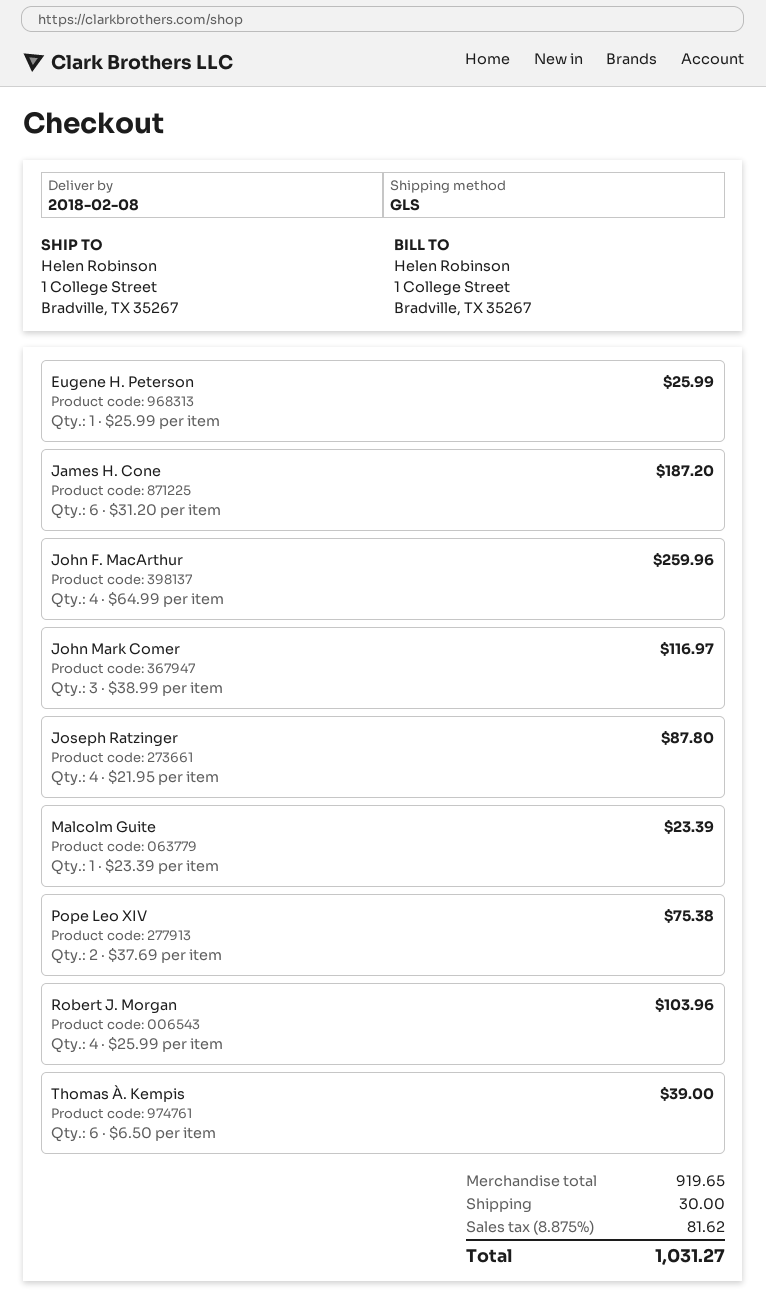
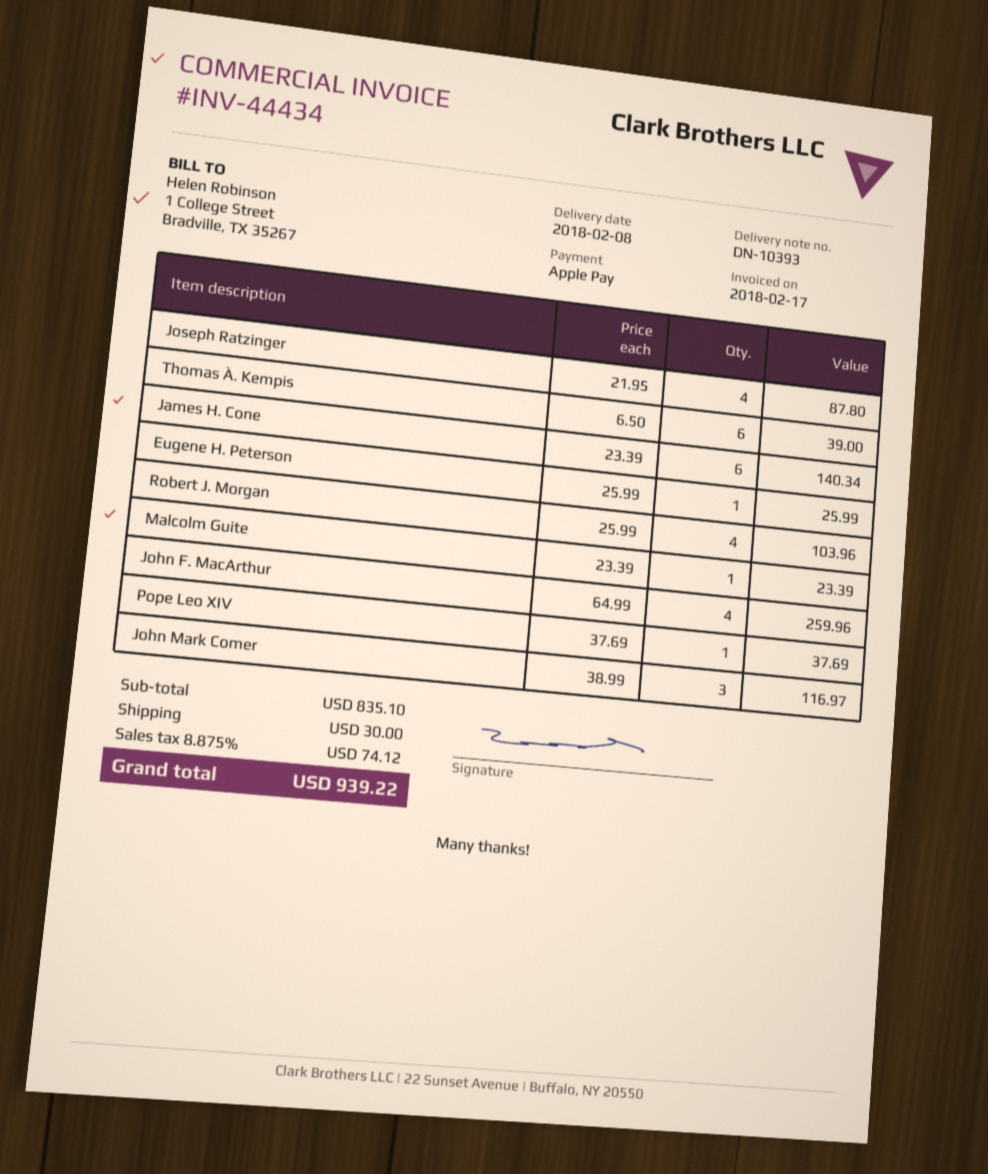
James H. Cone: 6 x 31.20 = 187.20 -> 6 x 23.39 = 140.34
Pope Leo XIV: 2 x 37.69 = 75.38 -> 1 x 37.69 = 37.69
subtotal: 919.65 -> 835.10
tax: 8.875% = 81.62 -> 8.875% = 74.12
total: 1031.27 -> 939.22

